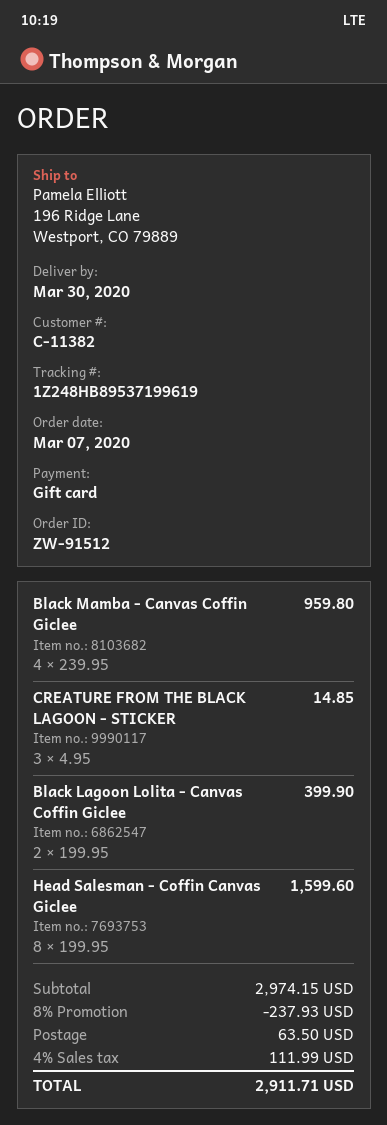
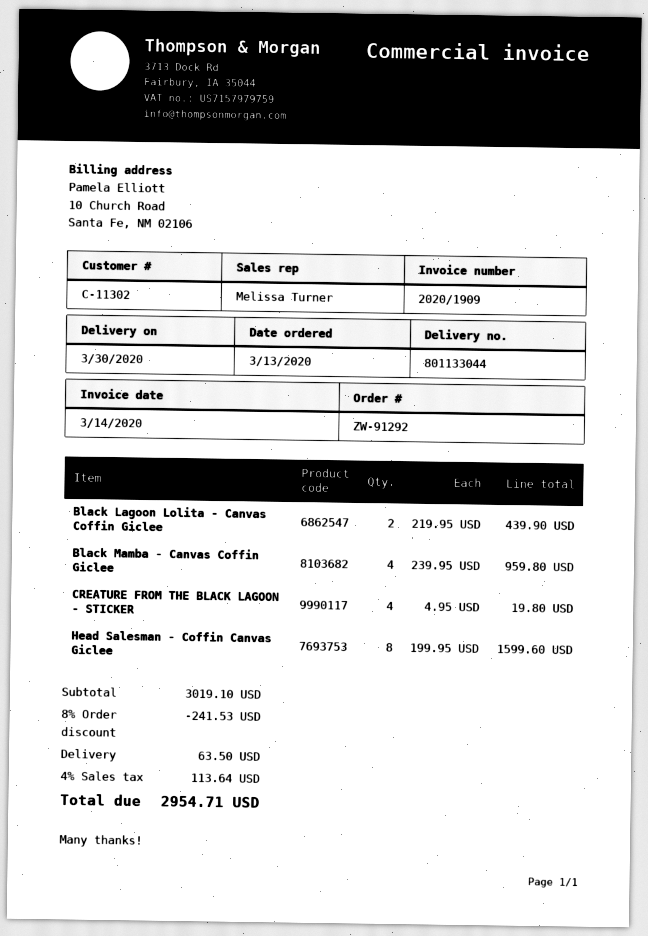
order number: ZW-91512 -> ZW-91292
order date: 2020-03-07 -> 2020-03-13
customer number: C-11382 -> C-11302
CREATURE FROM THE BLACK LAGOON - STICKER: 3 x 4.95 = 14.85 -> 4 x 4.95 = 19.80
Black Lagoon Lolita - Canvas Coffin Giclee: 2 x 199.95 = 399.90 -> 2 x 219.95 = 439.90
subtotal: 2974.15 -> 3019.10
discount: 8% = 237.93 -> 8% = 241.53
tax: 4% = 111.99 -> 4% = 113.64
total: 2911.71 -> 2954.71

